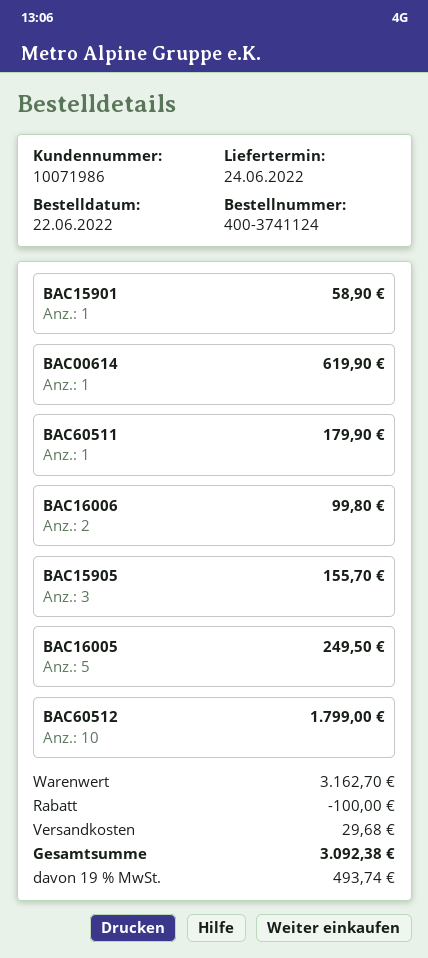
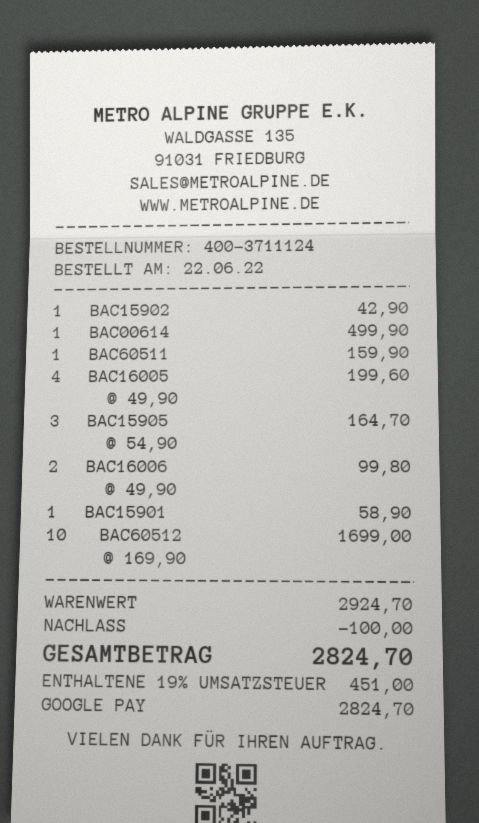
order number: 400-3741124 -> 400-3711124
BAC00614: 1 for 619.90 -> 1 for 499.90
BAC60511: 1 for 179.90 -> 1 for 159.90
BAC15905: 3 for 155.70 -> 3 for 164.70
BAC16005: 5 for 249.50 -> 4 for 199.60
BAC60512: 10 for 1799.00 -> 10 for 1699.00
BAC15902: none -> 1 for 42.90
subtotal: 3162.70 -> 2924.70
shipping: 29.68 -> none
tax: 19% = 493.74 -> 19% = 451.00
total: 3092.38 -> 2824.70

